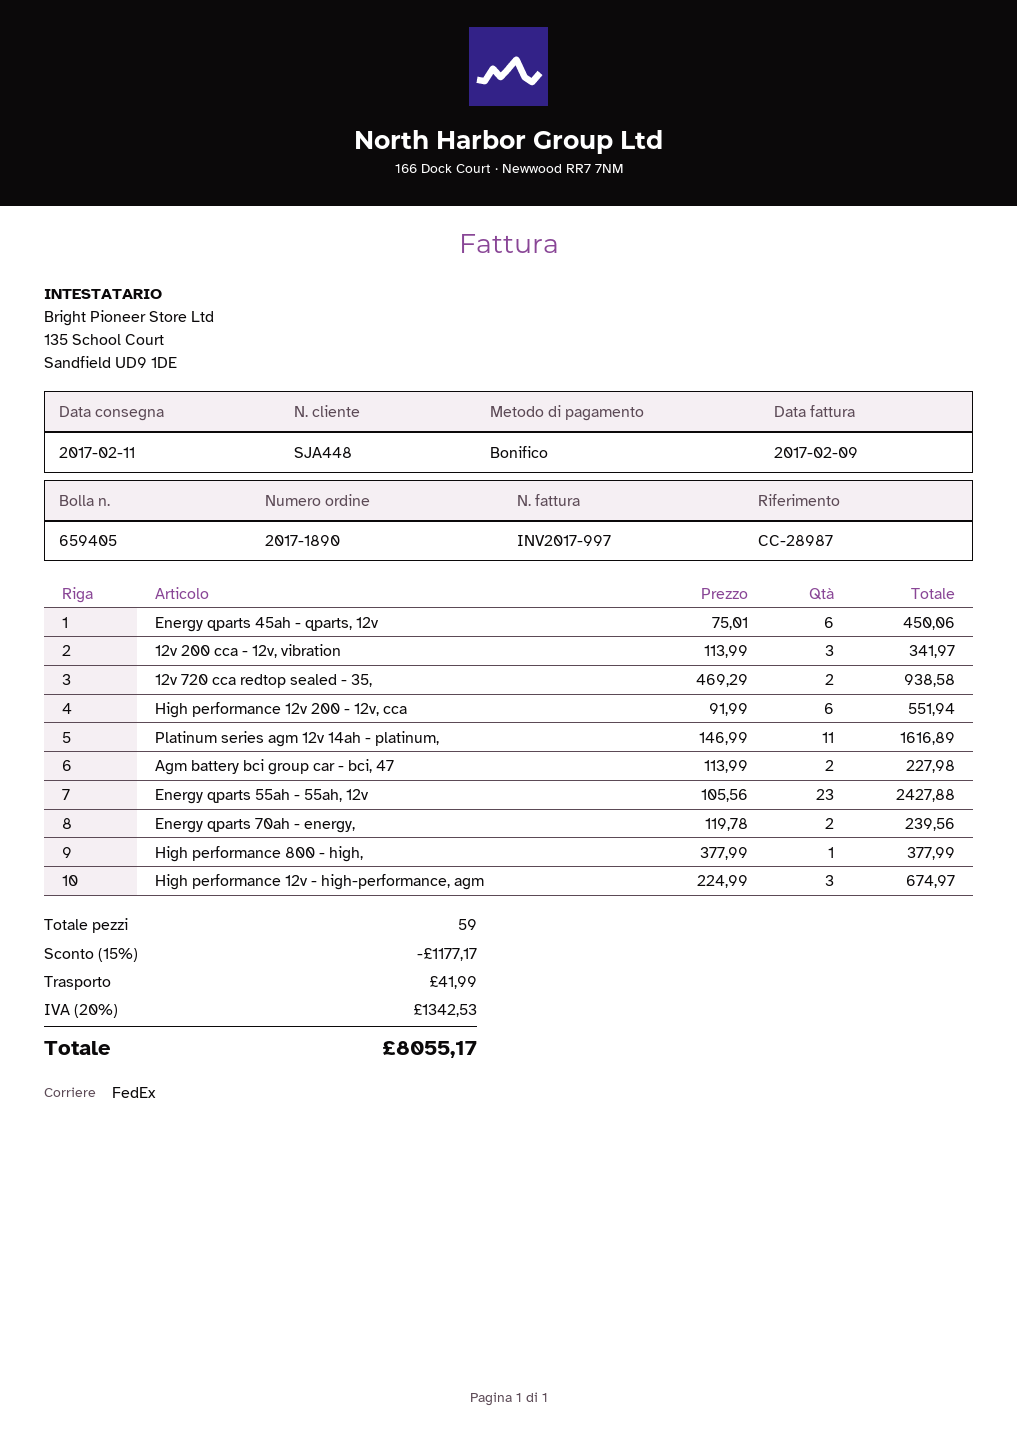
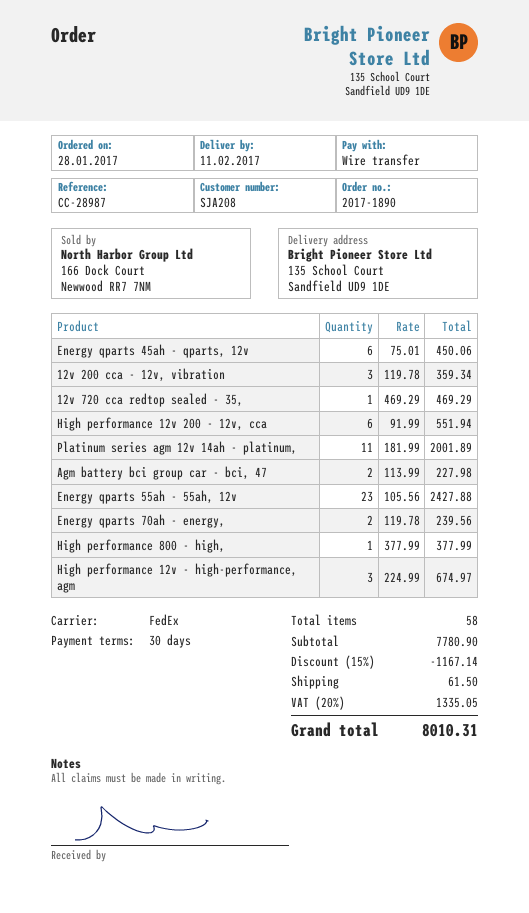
customer number: SJA448 -> SJA208
12v 200 cca - 12v, vibration: 3 x 113.99 = 341.97 -> 3 x 119.78 = 359.34
12v 720 cca redtop sealed - 35,: 2 x 469.29 = 938.58 -> 1 x 469.29 = 469.29
Platinum series agm 12v 14ah - platinum,: 11 x 146.99 = 1616.89 -> 11 x 181.99 = 2001.89
total quantity: 59 -> 58
discount: 15% = 1177.17 -> 15% = 1167.14
shipping: 41.99 -> 61.50
tax: 20% = 1342.53 -> 20% = 1335.05
total: 8055.17 -> 8010.31

